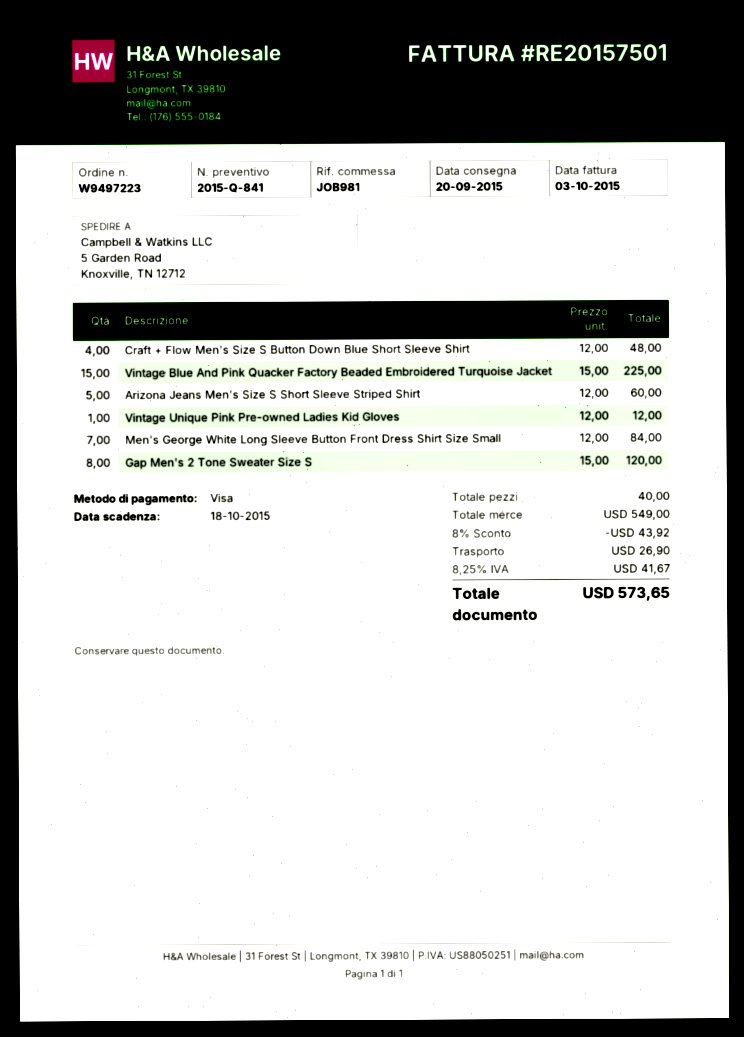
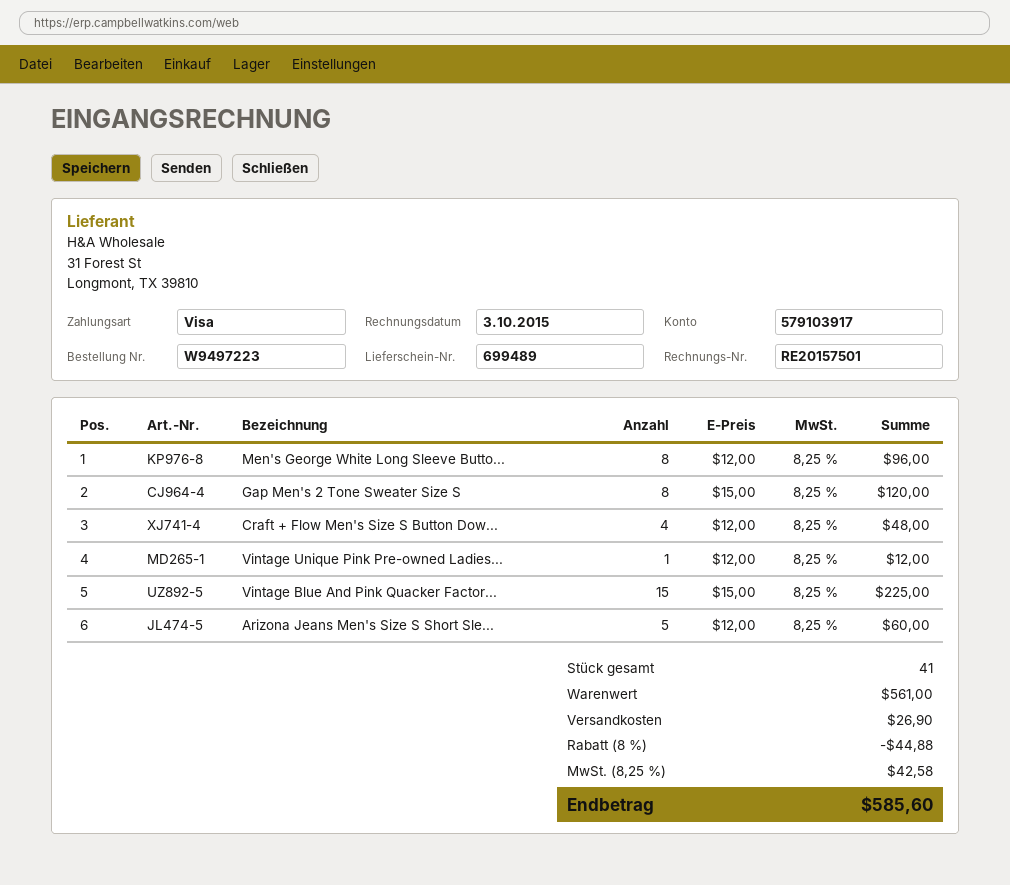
Men's George White Long Sleeve Button Front Dress Shirt Size Small: 7 x 12.00 = 84.00 -> 8 x 12.00 = 96.00
total quantity: 40 -> 41
subtotal: 549.00 -> 561.00
discount: 8% = 43.92 -> 8% = 44.88
tax: 8.25% = 41.67 -> 8.25% = 42.58
total: 573.65 -> 585.60

